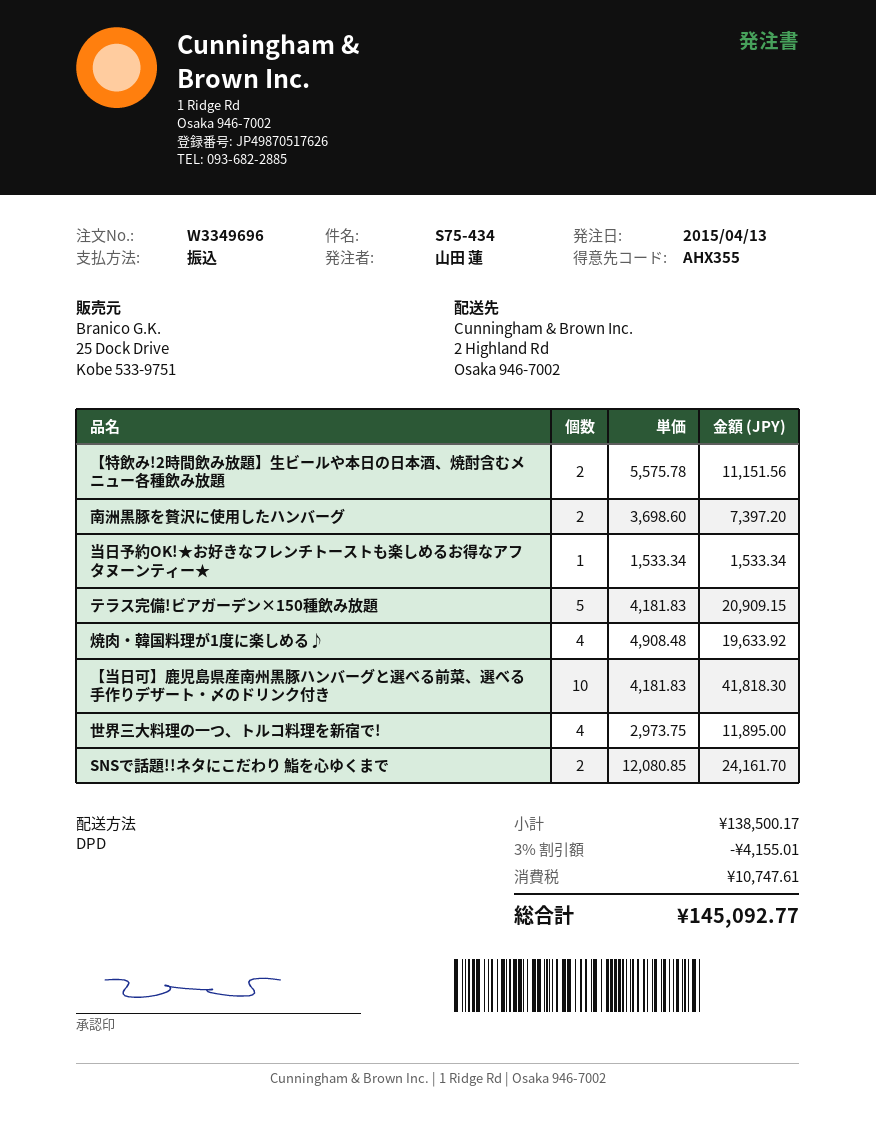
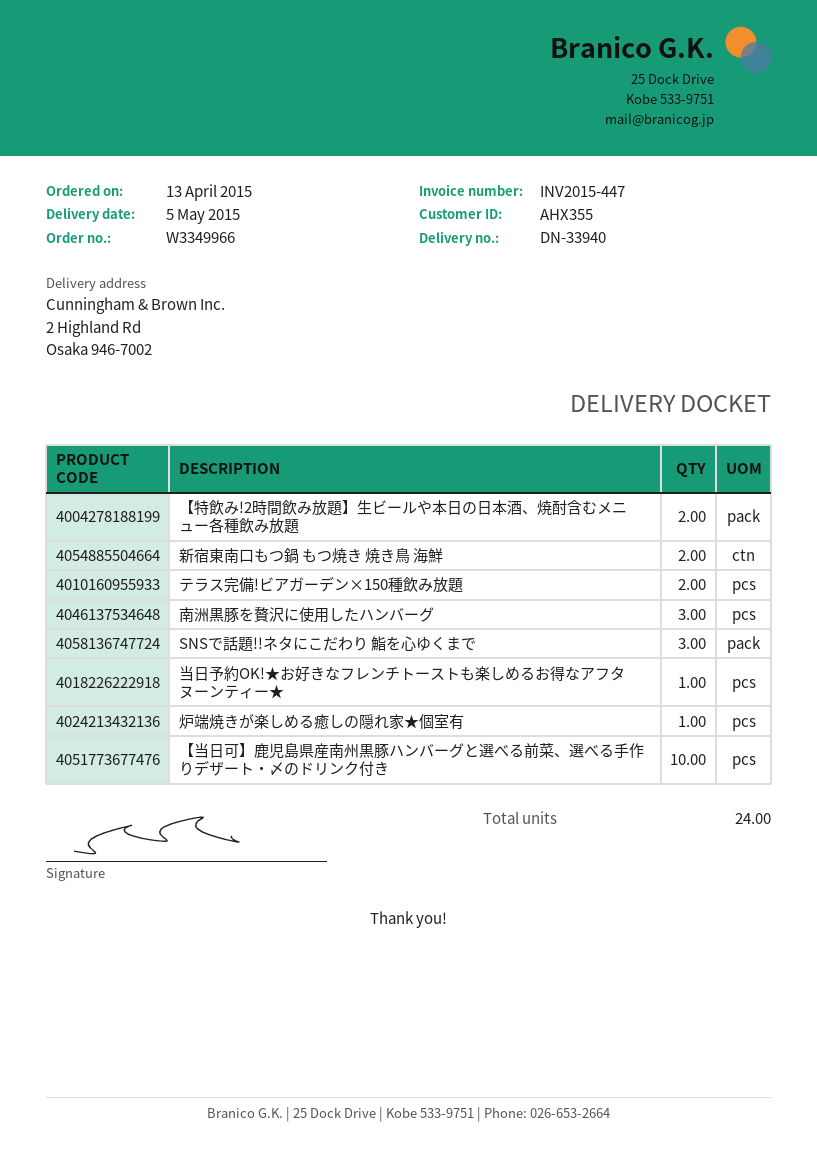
order number: W3349696 -> W3349966
南洲黒豚を贅沢に使用したハンバーグ: 2 -> 3
テラス完備!ビアガーデン×150種飲み放題: 5 -> 2
焼肉・韓国料理が1度に楽しめる♪: 4 -> none
世界三大料理の一つ、トルコ料理を新宿で!: 4 -> none
SNSで話題!!ネタにこだわり 鮨を心ゆくまで: 2 -> 3
新宿東南口もつ鍋 もつ焼き 焼き鳥 海鮮: none -> 2
炉端焼きが楽しめる癒しの隠れ家★個室有: none -> 1

